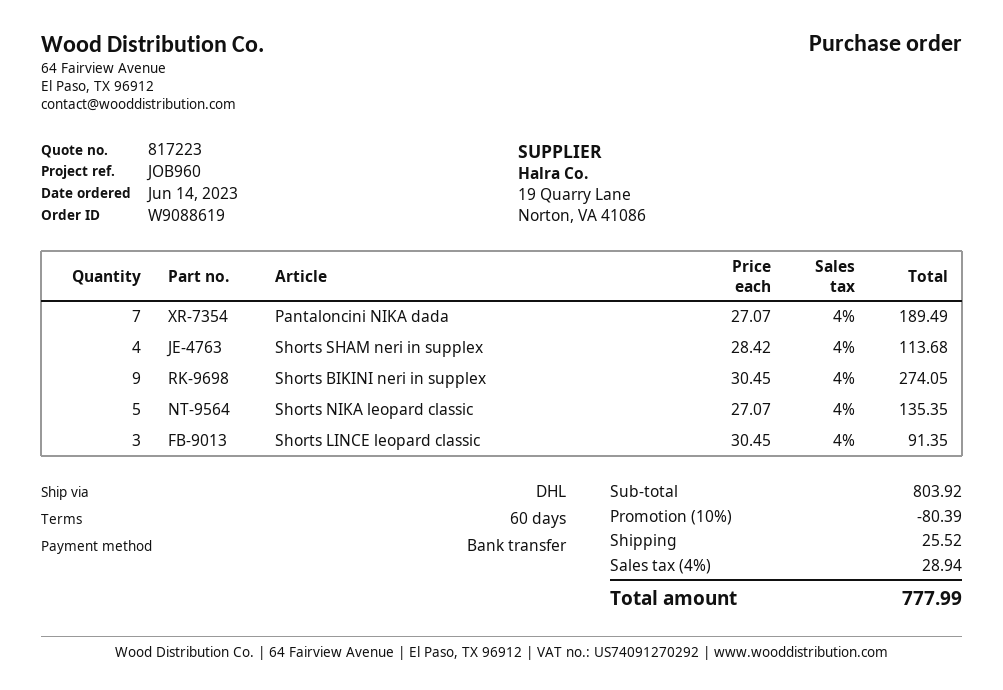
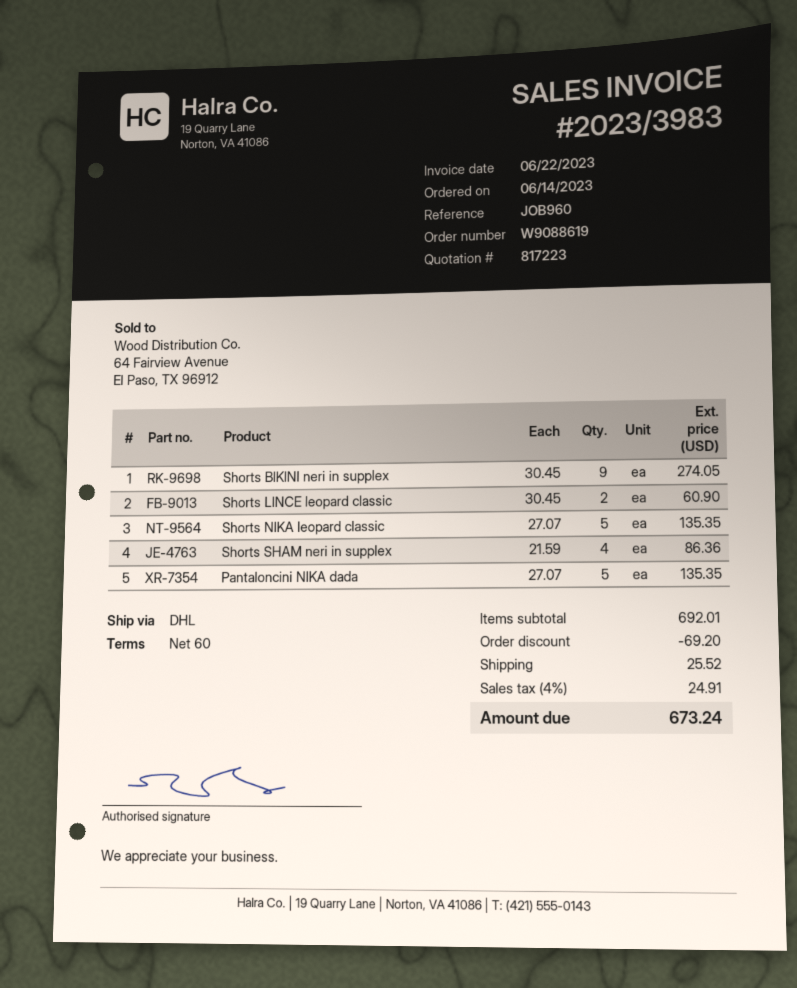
Pantaloncini NIKA dada: 7 x 27.07 = 189.49 -> 5 x 27.07 = 135.35
Shorts SHAM neri in supplex: 4 x 28.42 = 113.68 -> 4 x 21.59 = 86.36
Shorts LINCE leopard classic: 3 x 30.45 = 91.35 -> 2 x 30.45 = 60.90
subtotal: 803.92 -> 692.01
discount: 80.39 -> 69.20
tax: 4% = 28.94 -> 4% = 24.91
total: 777.99 -> 673.24

